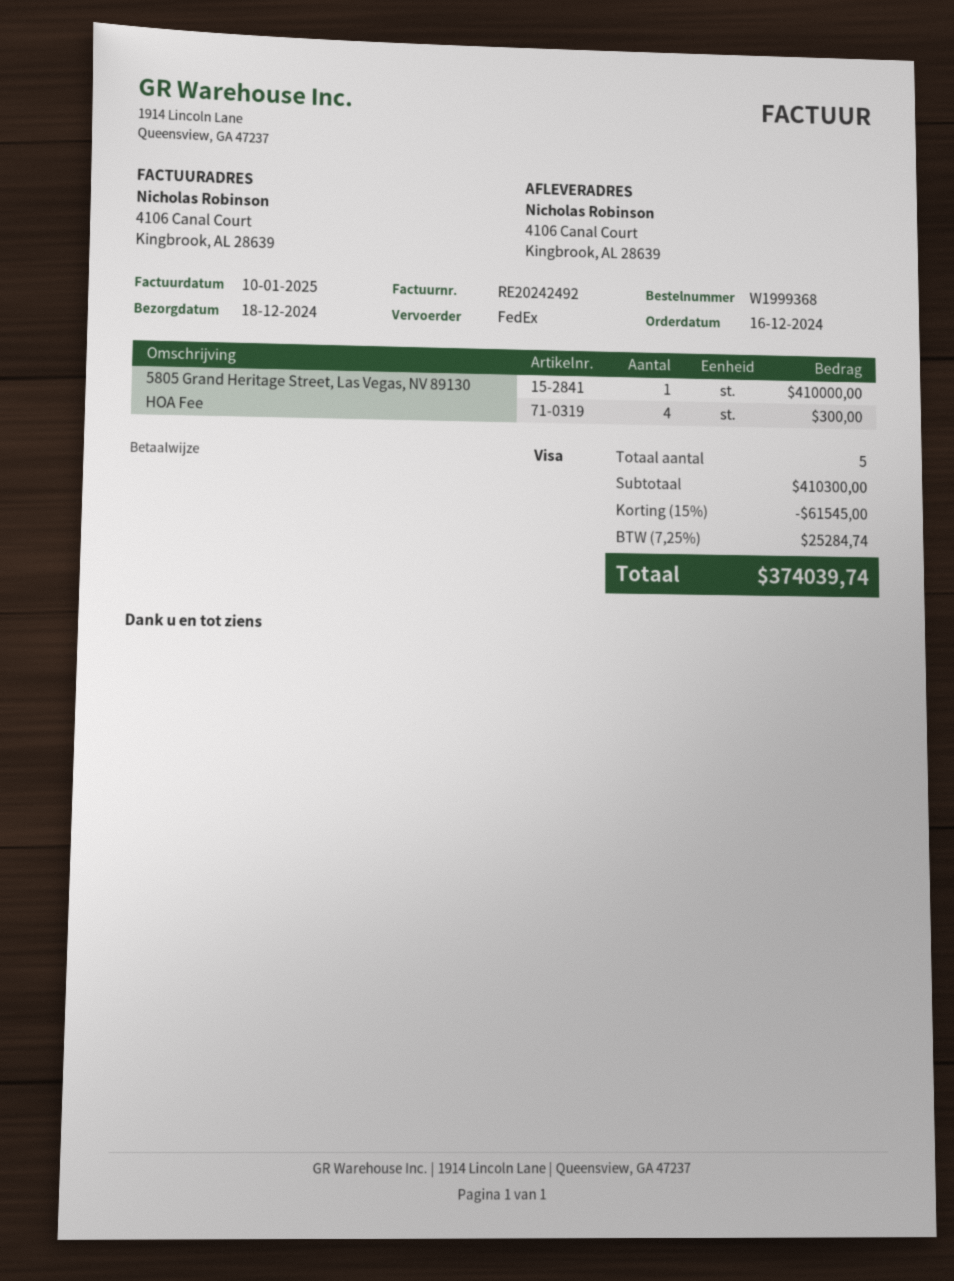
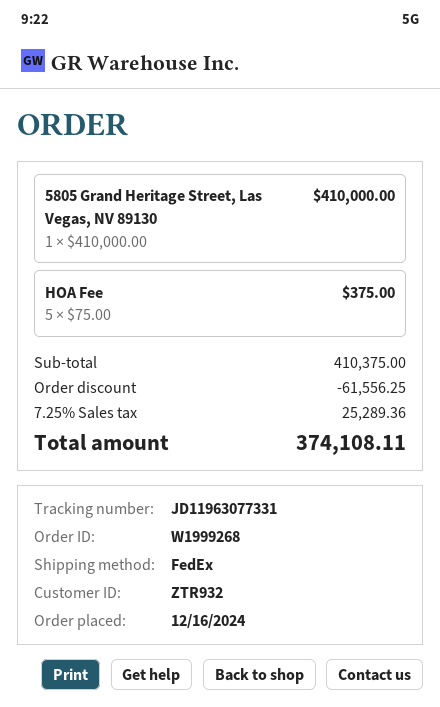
order number: W1999368 -> W1999268
HOA Fee: 4 for 300.00 -> 5 for 375.00
subtotal: 410300.00 -> 410375.00
discount: 61545.00 -> 61556.25
tax: 7.25% = 25284.74 -> 7.25% = 25289.36
total: 374039.74 -> 374108.11

